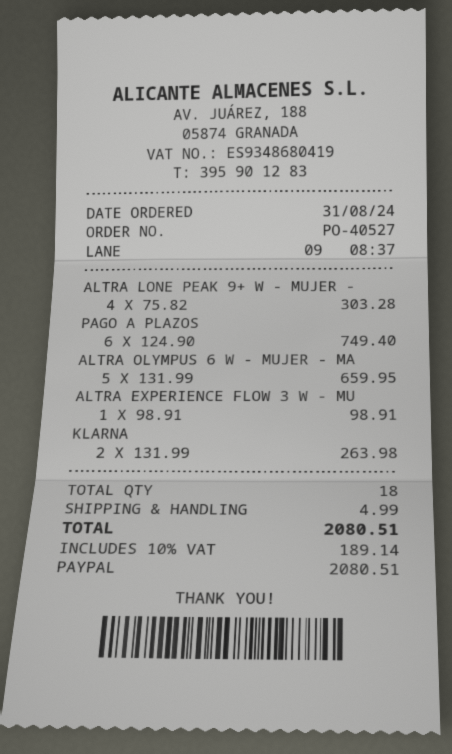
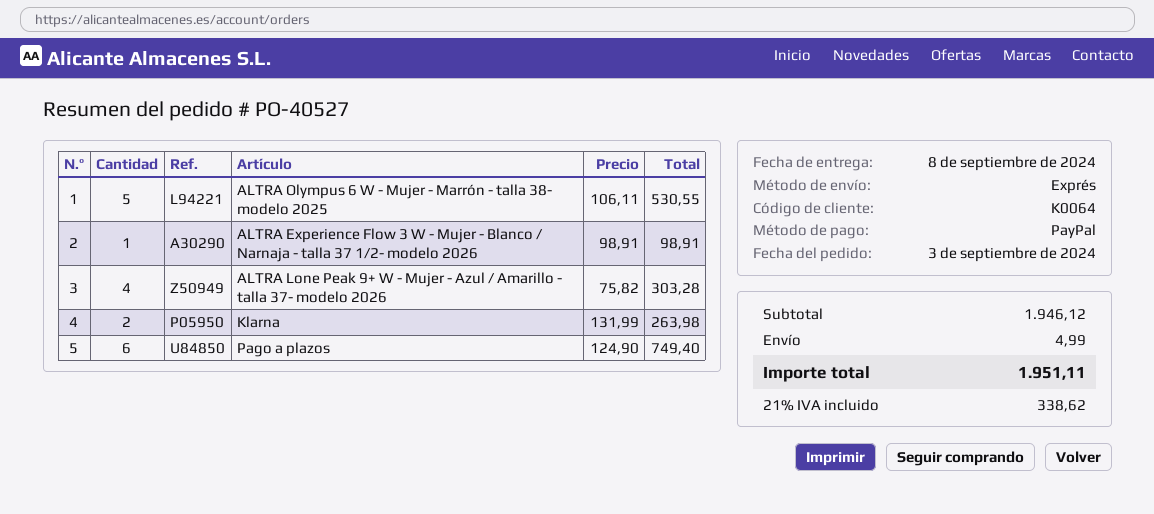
order date: 2024-08-31 -> 2024-09-03
ALTRA OLYMPUS 6 W - MUJER - MA: 5 x 131.99 = 659.95 -> 5 x 106.11 = 530.55
tax: 10% = 189.14 -> 21% = 338.62
total: 2080.51 -> 1951.11

